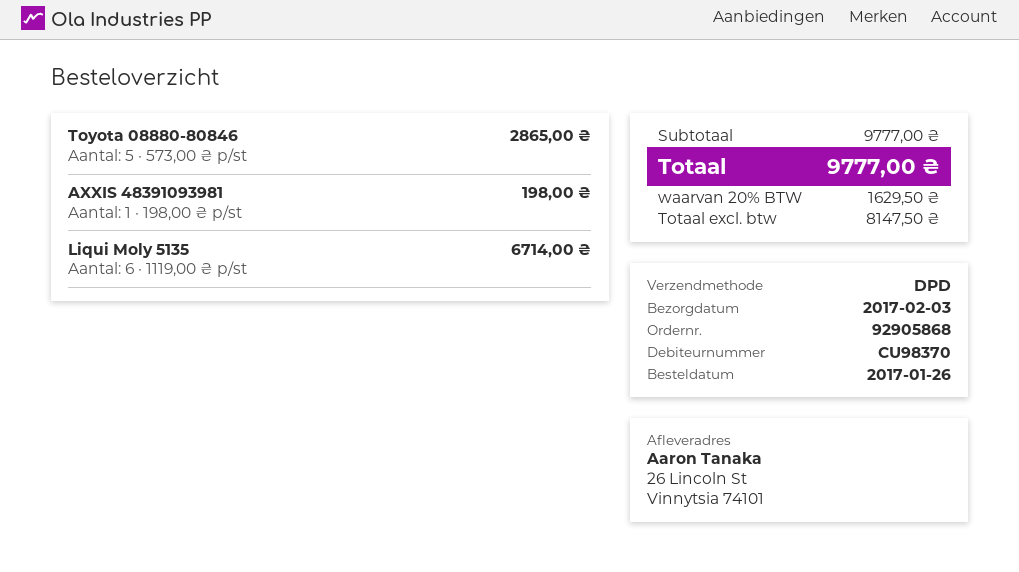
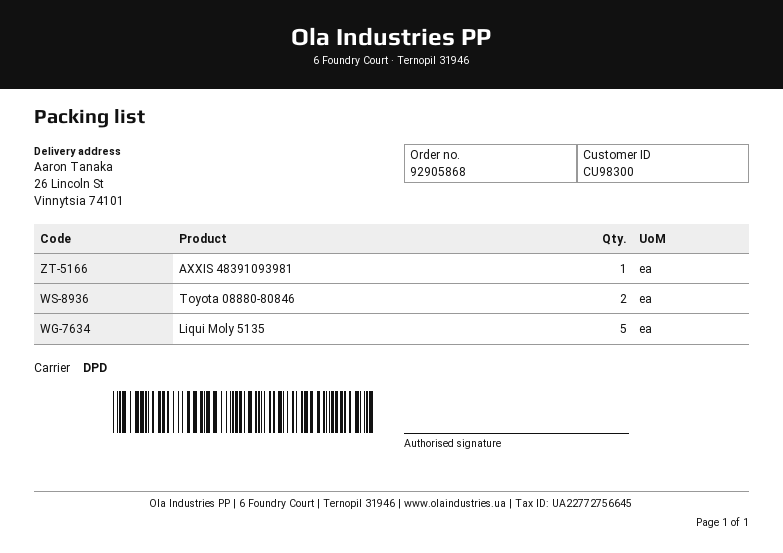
customer number: CU98370 -> CU98300
Toyota 08880-80846: 5 -> 2
Liqui Moly 5135: 6 -> 5

